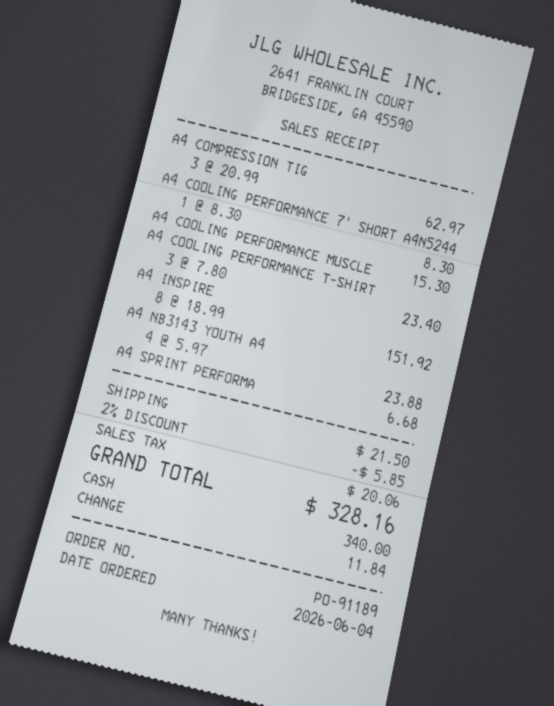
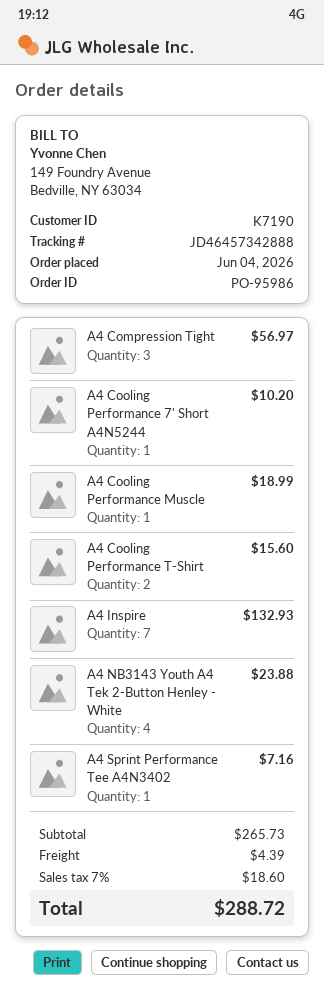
order number: PO-91189 -> PO-95986
A4 COMPRESSION TIG: 3 for 62.97 -> 3 for 56.97
A4 COOLING PERFORMANCE 7' SHORT A4N5244: 1 for 8.30 -> 1 for 10.20
A4 COOLING PERFORMANCE MUSCLE: 1 for 15.30 -> 1 for 18.99
A4 COOLING PERFORMANCE T-SHIRT: 3 for 23.40 -> 2 for 15.60
A4 INSPIRE: 8 for 151.92 -> 7 for 132.93
A4 SPRINT PERFORMA: 1 for 6.68 -> 1 for 7.16
discount: 2% = 5.85 -> none
shipping: 21.50 -> 4.39
tax: 20.06 -> 18.60
total: 328.16 -> 288.72

